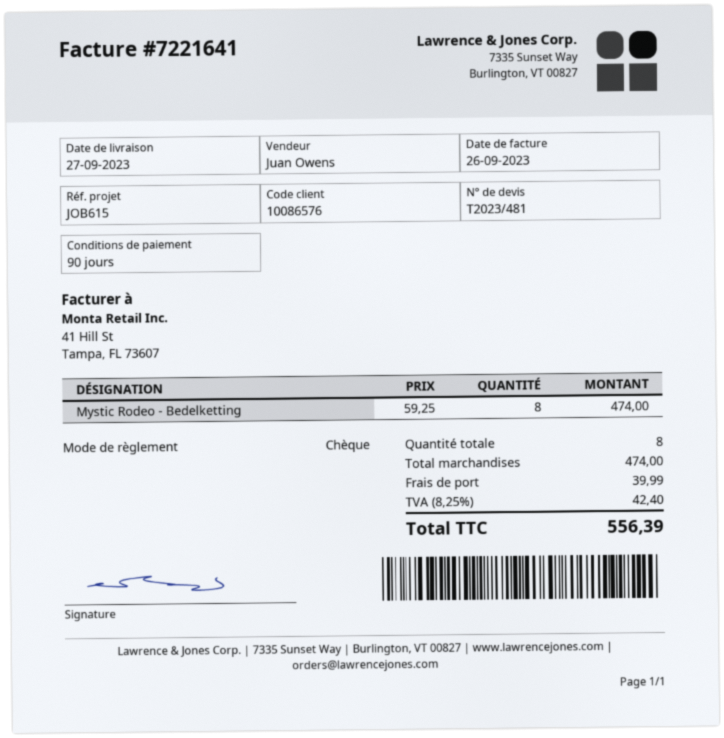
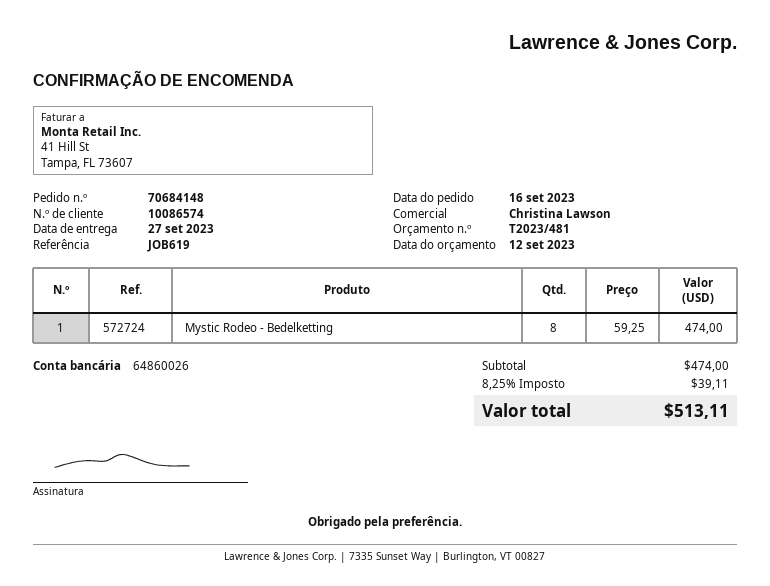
customer number: 10086576 -> 10086574
reference: JOB615 -> JOB619
sales rep: Juan Owens -> Christina Lawson
shipping: 39.99 -> none
tax: 8.25% = 42.40 -> 8.25% = 39.11
total: 556.39 -> 513.11

